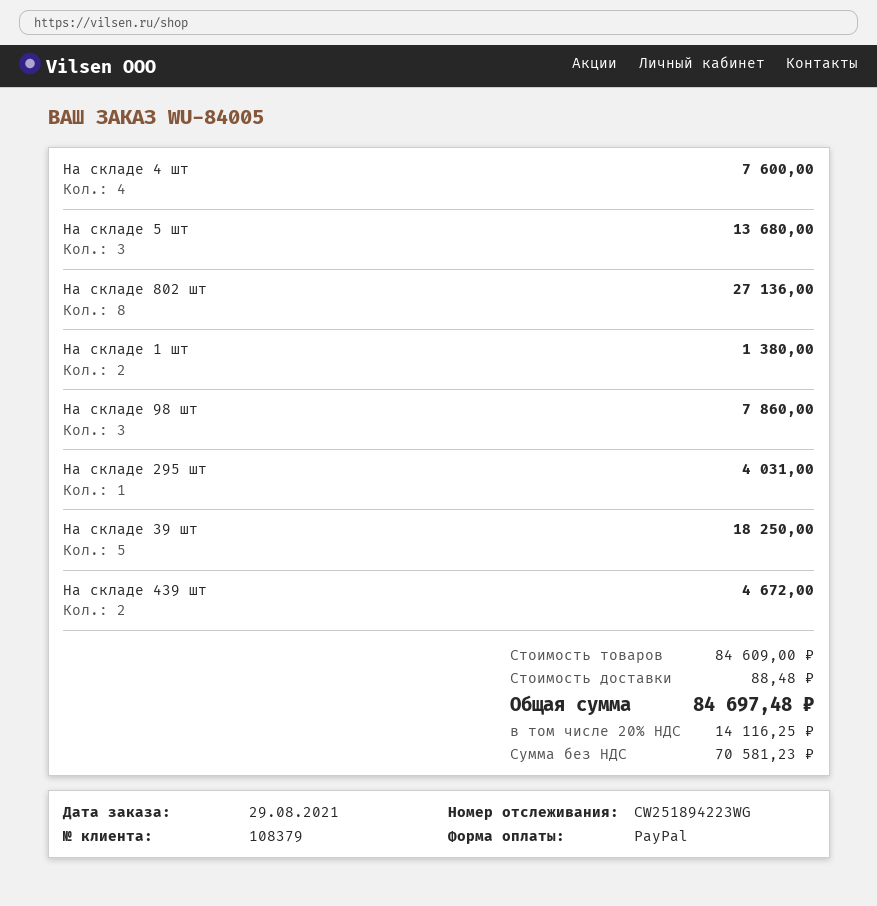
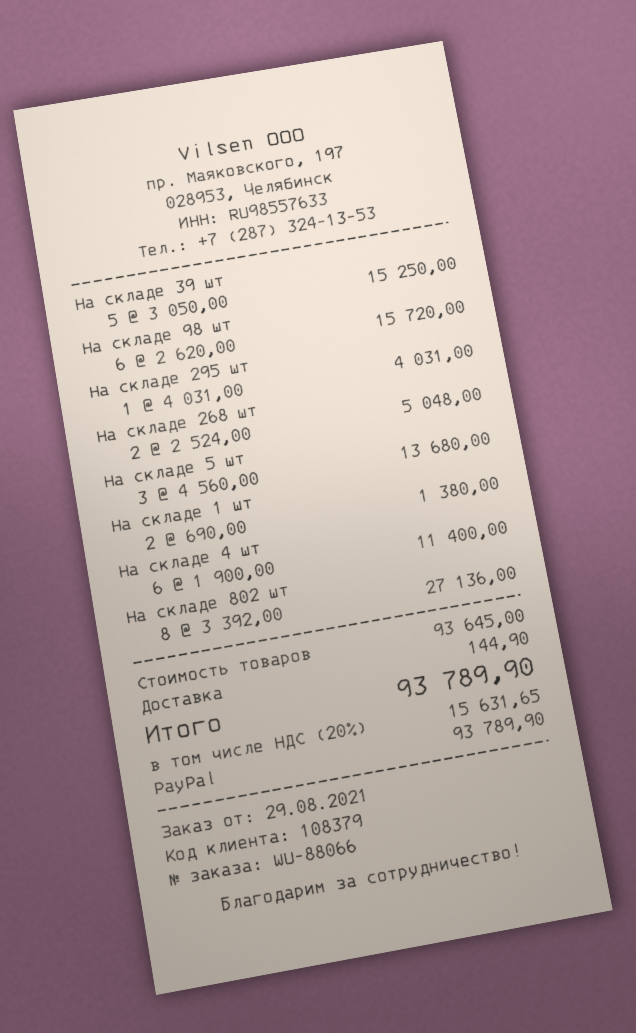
order number: WU-84005 -> WU-88066
На складе 4 шт: 4 for 7600.00 -> 6 for 11400.00
На складе 98 шт: 3 for 7860.00 -> 6 for 15720.00
На складе 39 шт: 5 for 18250.00 -> 5 for 15250.00
На складе 439 шт: 2 for 4672.00 -> none
На складе 268 шт: none -> 2 for 5048.00
subtotal: 84609.00 -> 93645.00
shipping: 88.48 -> 144.90
tax: 20% = 14116.25 -> 20% = 15631.65
total: 84697.48 -> 93789.90

